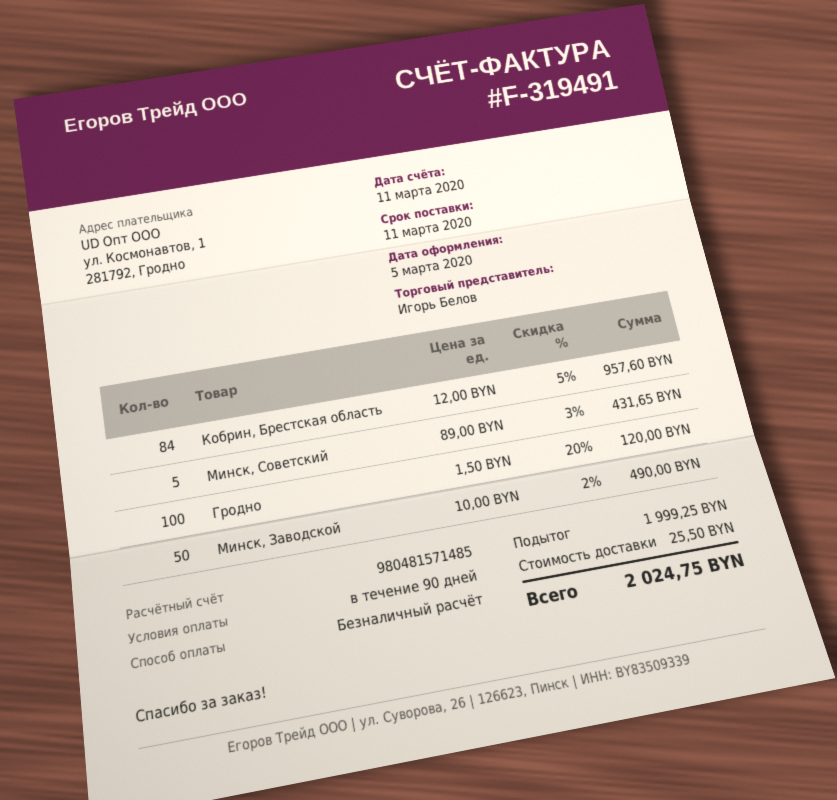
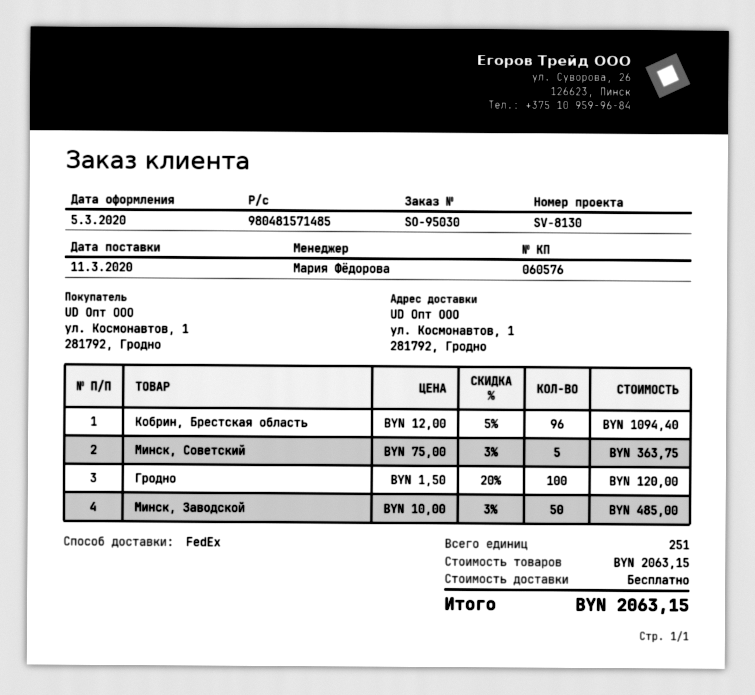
sales rep: Игорь Белов -> Мария Фёдорова
Кобрин, Брестская область: 84 x 12.00 - 5% = 957.60 -> 96 x 12.00 - 5% = 1094.40
Минск, Советский: 5 x 89.00 - 3% = 431.65 -> 5 x 75.00 - 3% = 363.75
Минск, Заводской: 50 x 10.00 - 2% = 490.00 -> 50 x 10.00 - 3% = 485.00
subtotal: 1999.25 -> 2063.15
shipping: 25.50 -> 0.00
total: 2024.75 -> 2063.15

